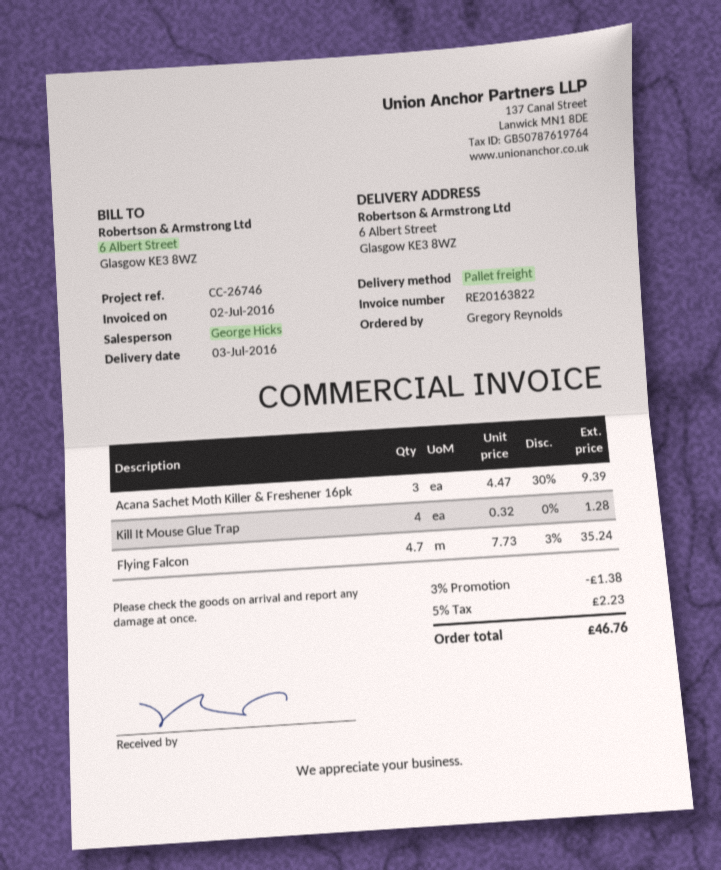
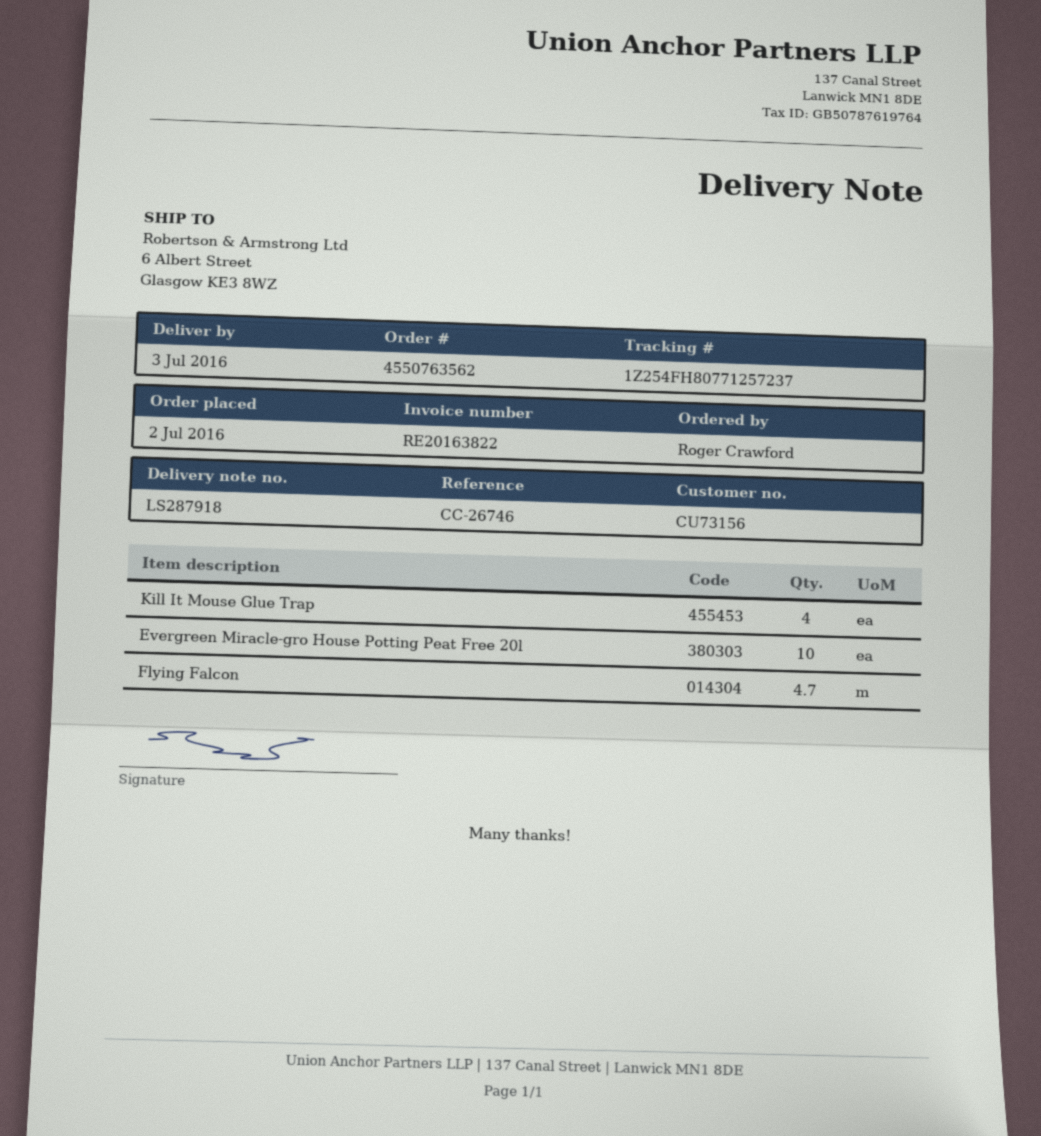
ordered by: Gregory Reynolds -> Roger Crawford
Acana Sachet Moth Killer & Freshener 16pk: 3 -> none
Evergreen Miracle-gro House Potting Peat Free 20l: none -> 10

